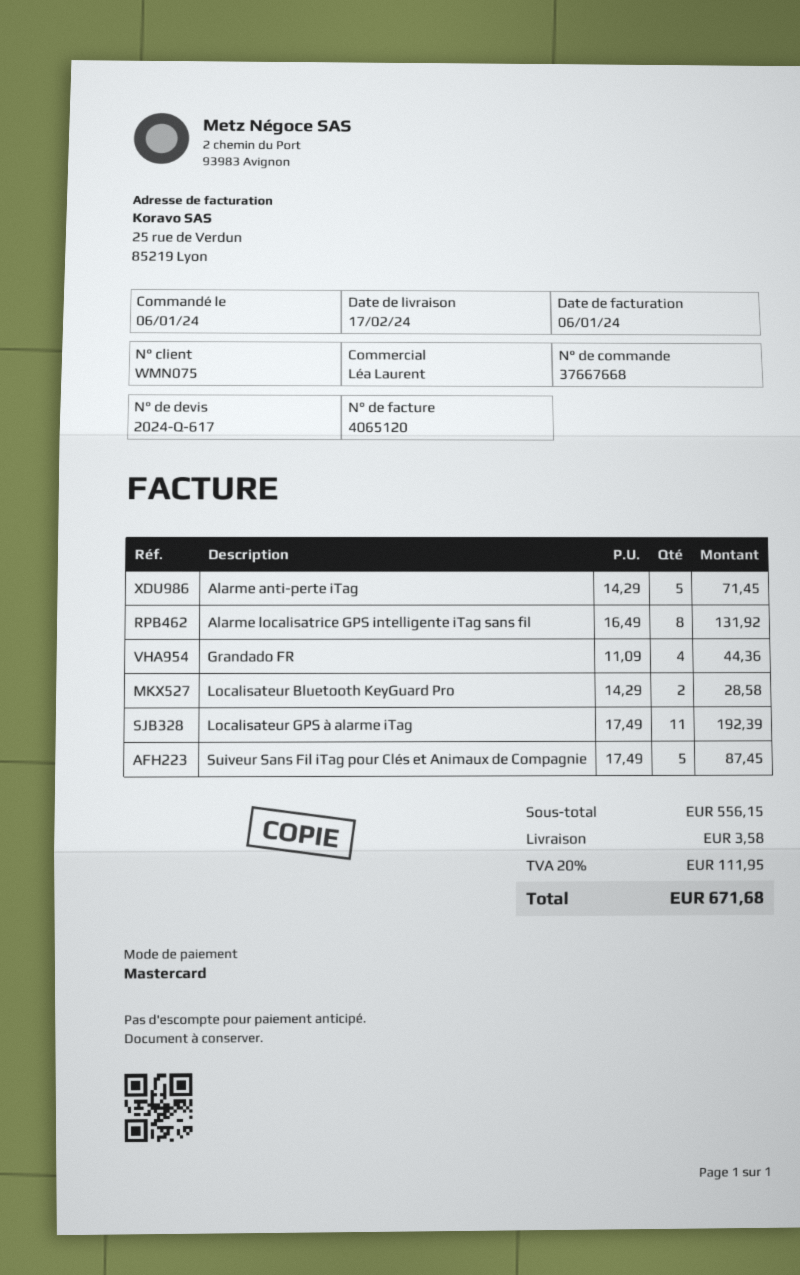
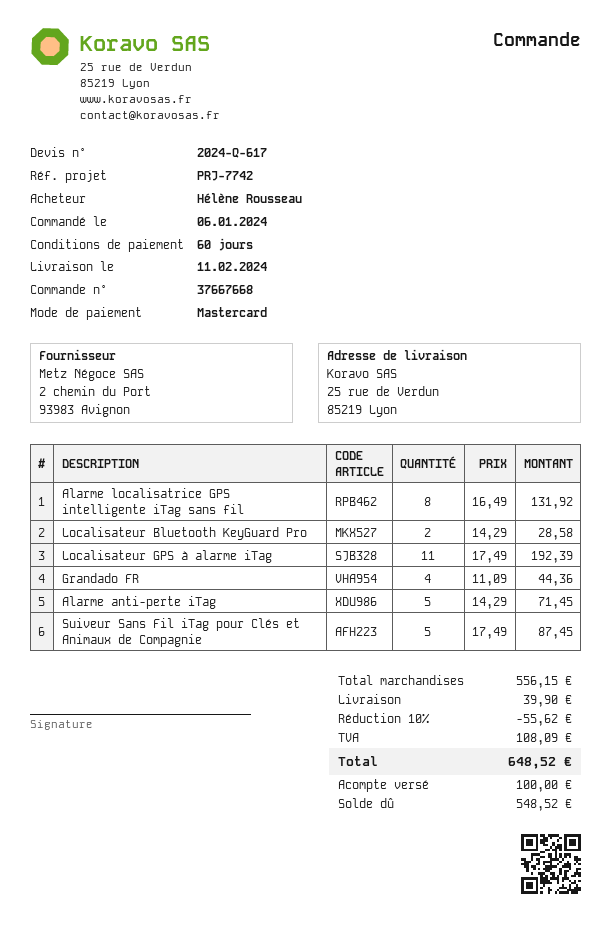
delivery date: 2024-02-17 -> 2024-02-11
discount: none -> 10% = 55.62
shipping: 3.58 -> 39.90
tax: 111.95 -> 108.09
total: 671.68 -> 648.52

